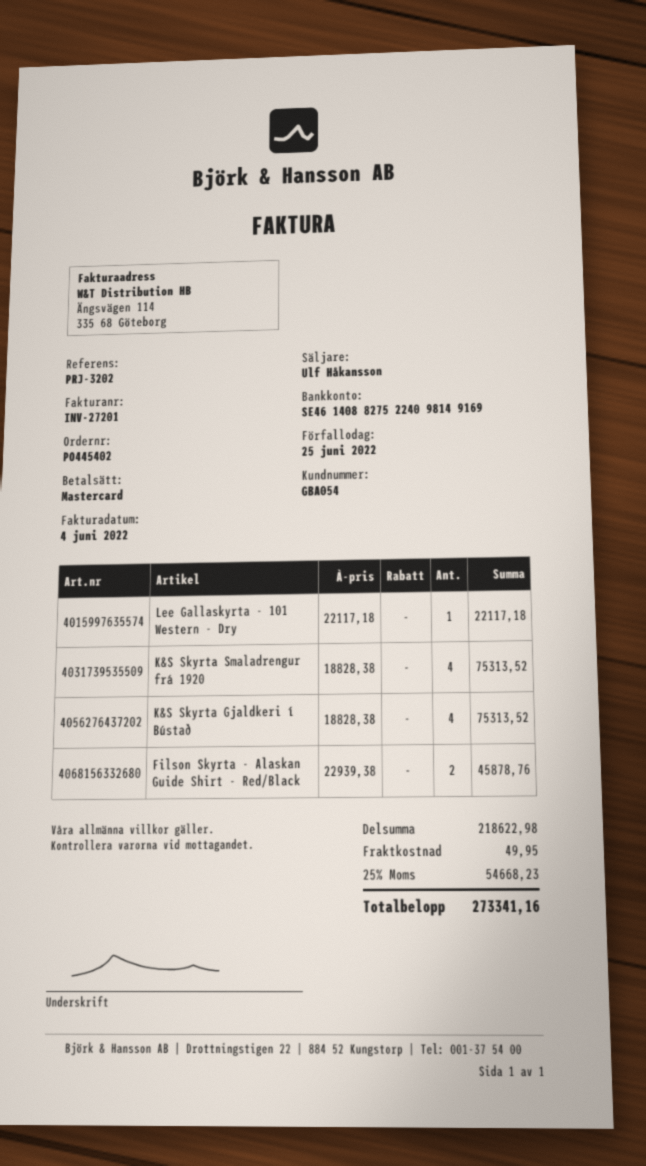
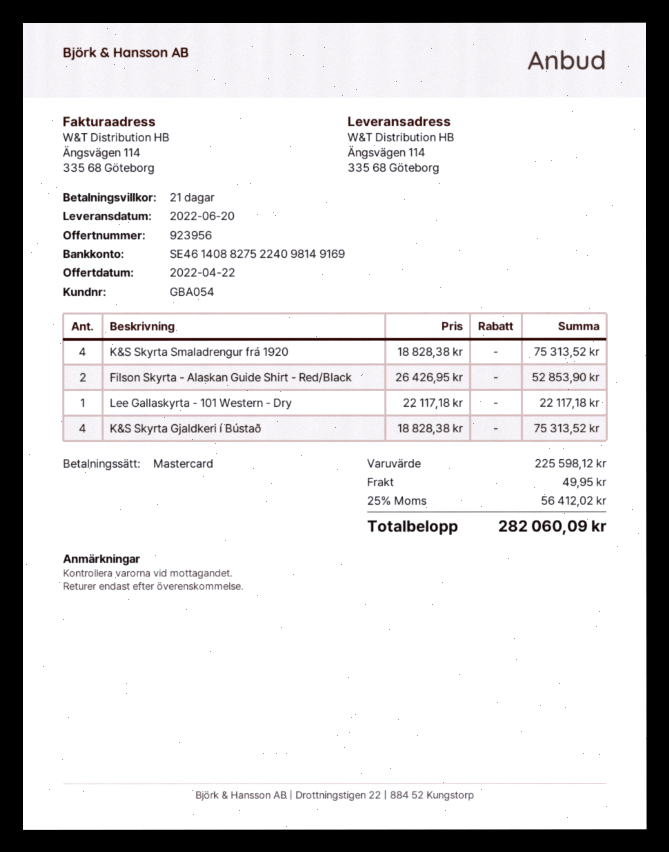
Filson Skyrta - Alaskan Guide Shirt - Red/Black: 2 x 22939.38 = 45878.76 -> 2 x 26426.95 = 52853.90
subtotal: 218622.98 -> 225598.12
tax: 25% = 54668.23 -> 25% = 56412.02
total: 273341.16 -> 282060.09

